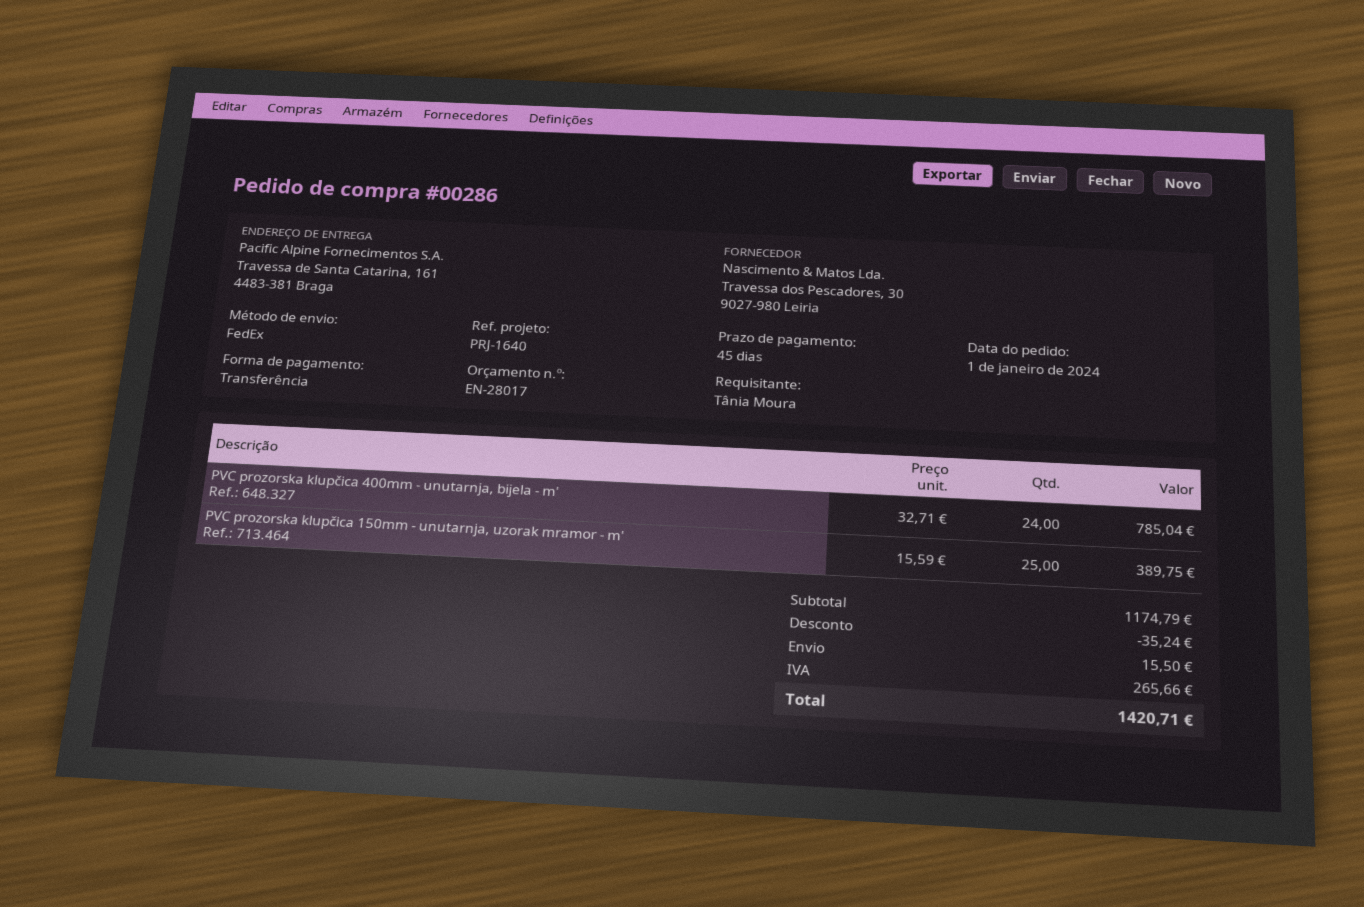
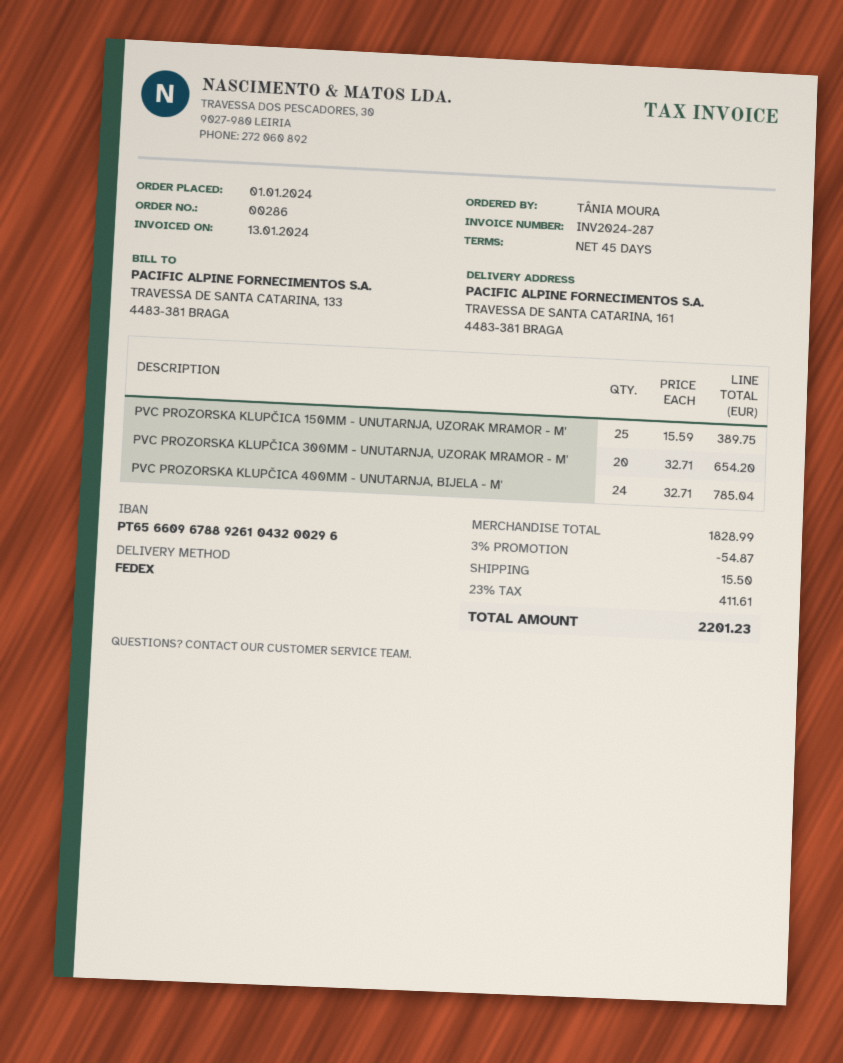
PVC PROZORSKA KLUPČICA 300MM - UNUTARNJA, UZORAK MRAMOR - M': none -> 20 x 32.71 = 654.20
subtotal: 1174.79 -> 1828.99
discount: 35.24 -> 54.87
tax: 265.66 -> 411.61
total: 1420.71 -> 2201.23

